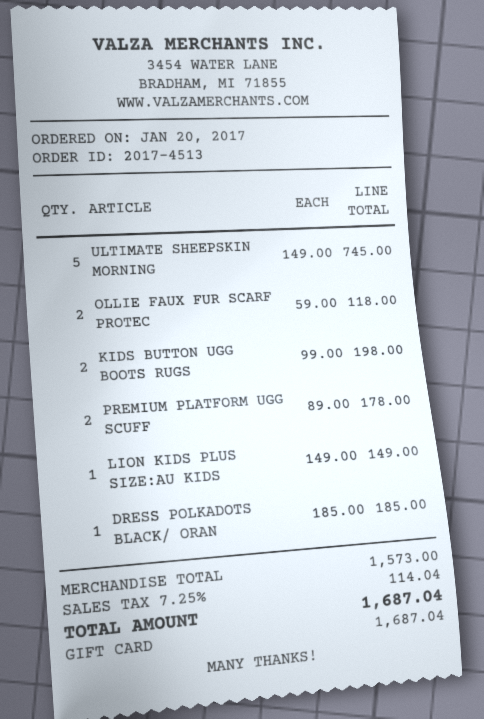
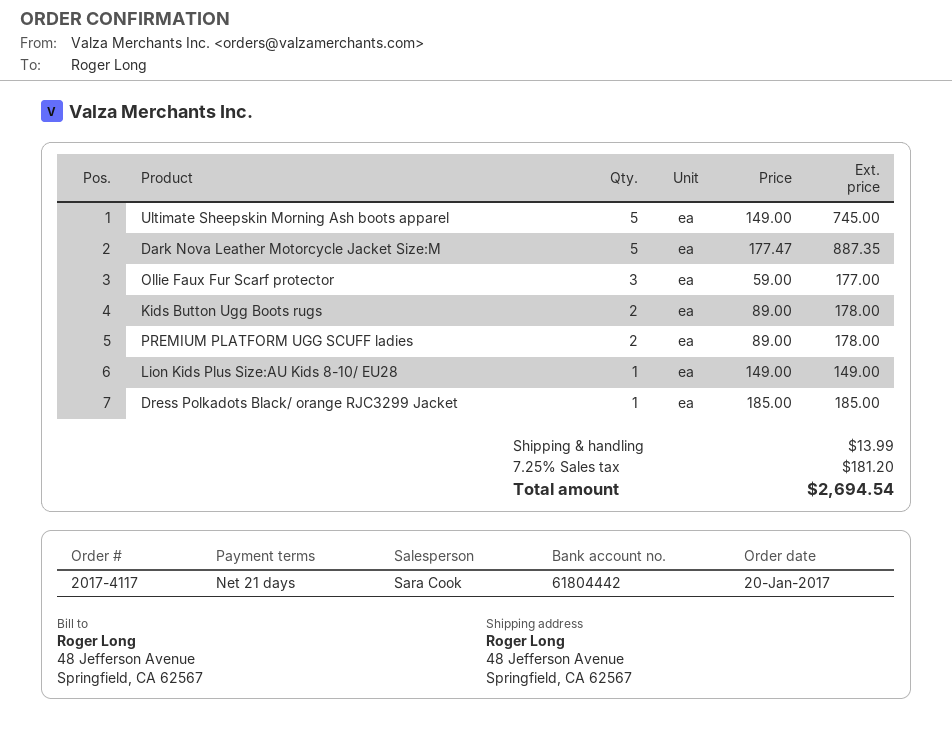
order number: 2017-4513 -> 2017-4117
OLLIE FAUX FUR SCARF PROTEC: 2 x 59.00 = 118.00 -> 3 x 59.00 = 177.00
KIDS BUTTON UGG BOOTS RUGS: 2 x 99.00 = 198.00 -> 2 x 89.00 = 178.00
Dark Nova Leather Motorcycle Jacket Size:M: none -> 5 x 177.47 = 887.35
shipping: none -> 13.99
tax: 7.25% = 114.04 -> 7.25% = 181.20
total: 1687.04 -> 2694.54

